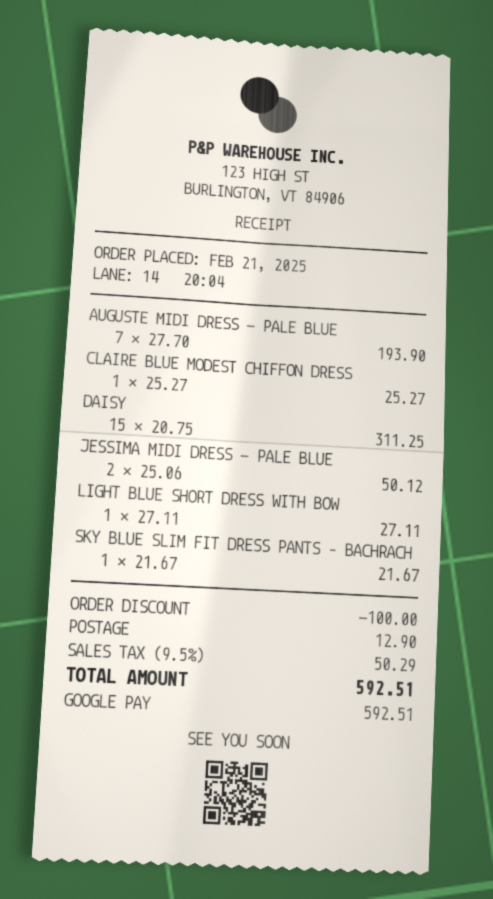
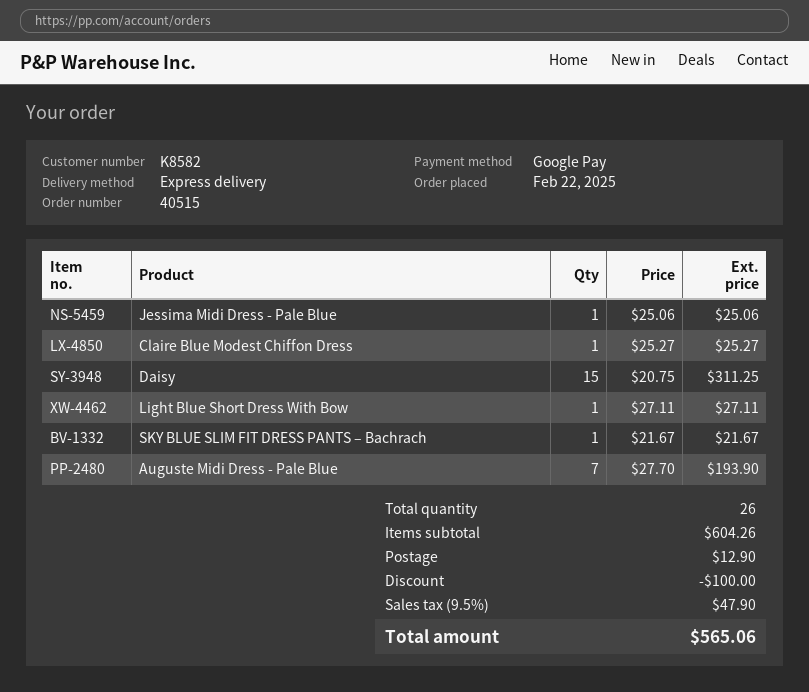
order date: 2025-02-21 -> 2025-02-22
JESSIMA MIDI DRESS - PALE BLUE: 2 x 25.06 = 50.12 -> 1 x 25.06 = 25.06
tax: 9.5% = 50.29 -> 9.5% = 47.90
total: 592.51 -> 565.06

